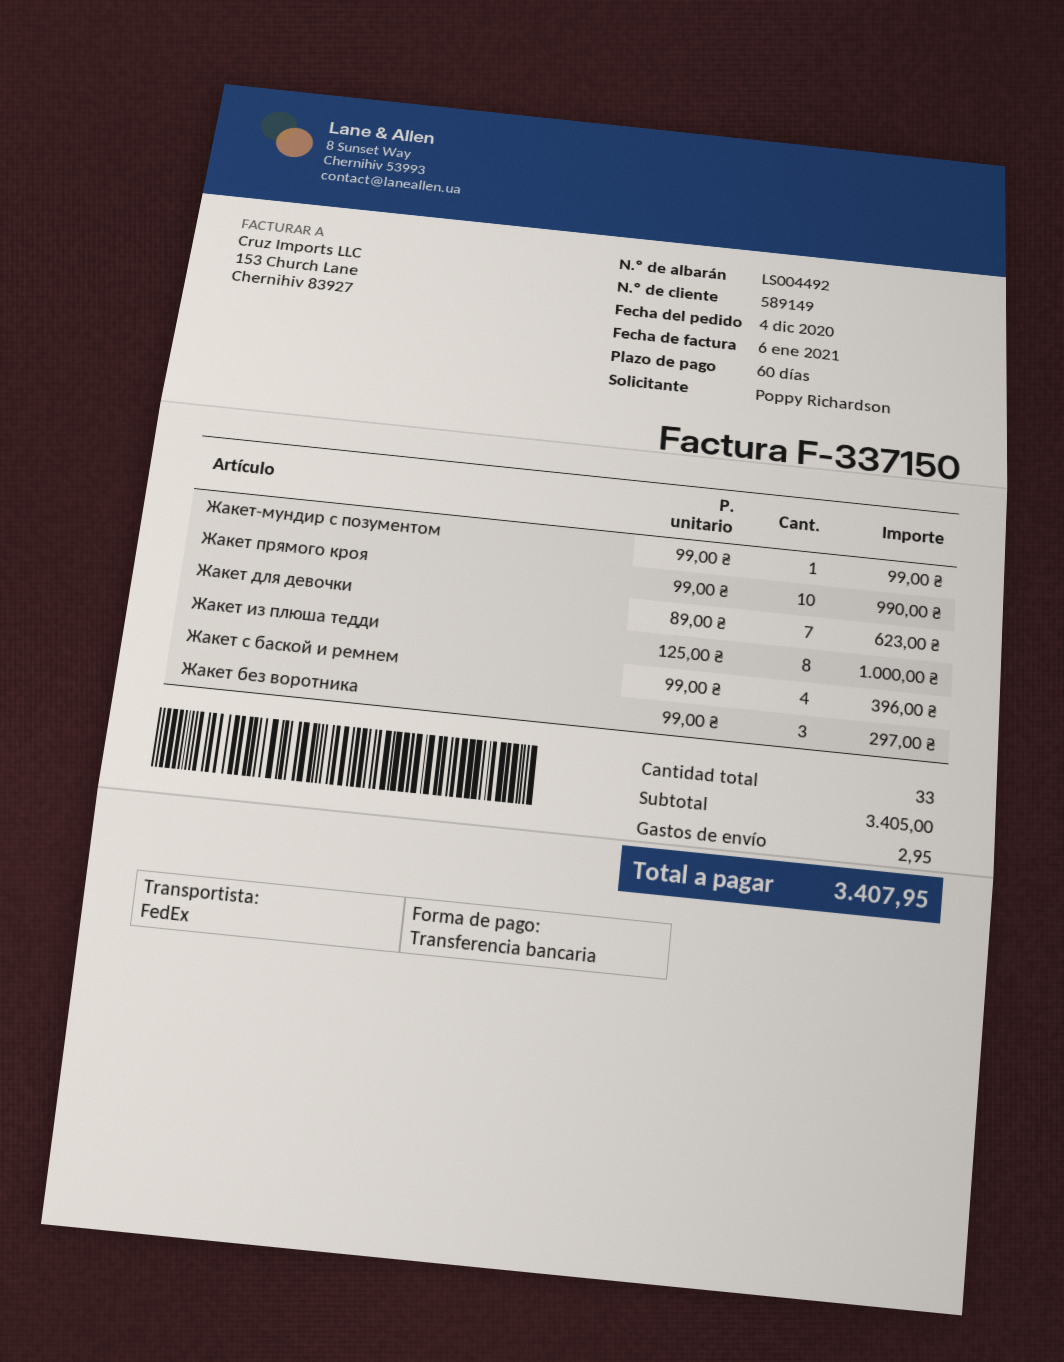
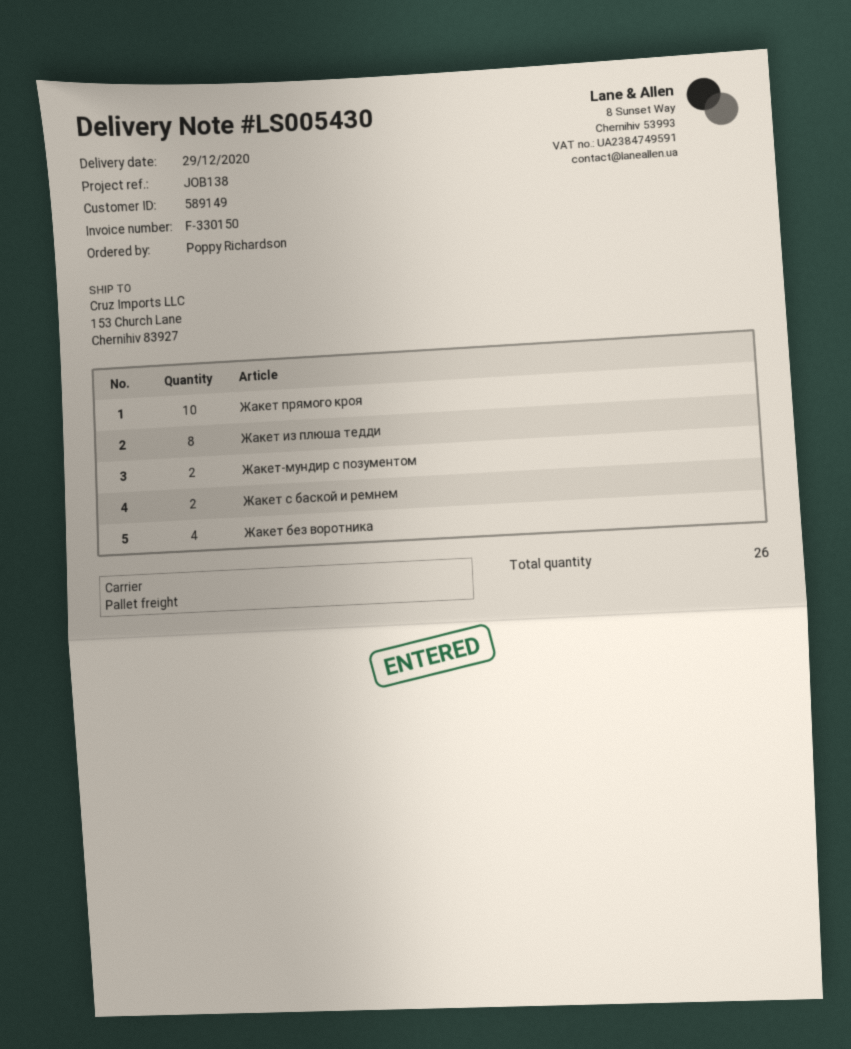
delivery note number: LS004492 -> LS005430
invoice number: F-337150 -> F-330150
shipping method: FedEx -> pallet freight
Жакет-мундир с позументом: 1 -> 2
Жакет для девочки: 7 -> none
Жакет с баской и ремнем: 4 -> 2
Жакет без воротника: 3 -> 4
total quantity: 33 -> 26

